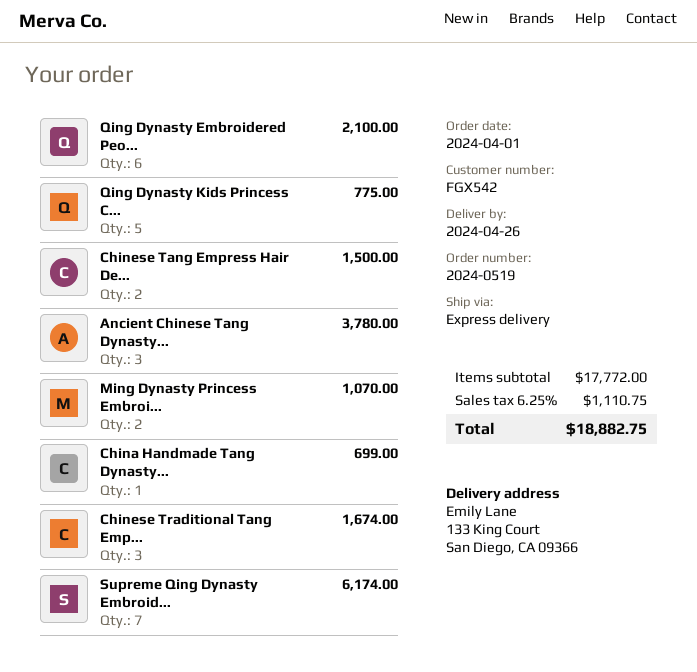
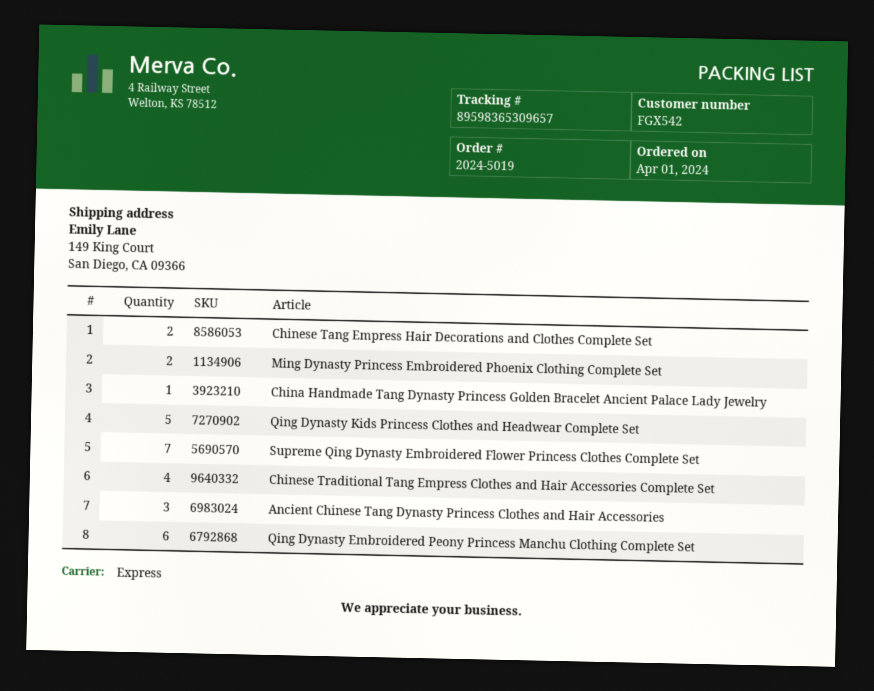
order number: 2024-0519 -> 2024-5019
ship to: 133 King Court, San Diego, CA 09366 -> 149 King Court, San Diego, CA 09366
Chinese Traditional Tang Emp...: 3 -> 4

